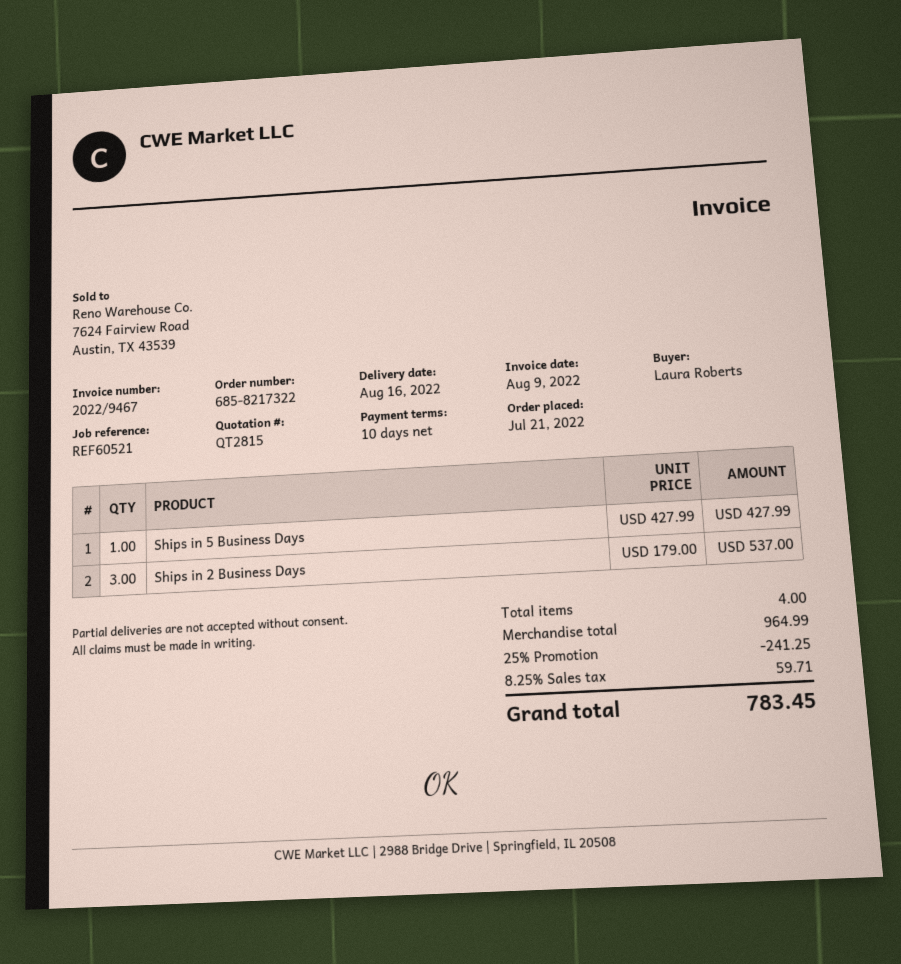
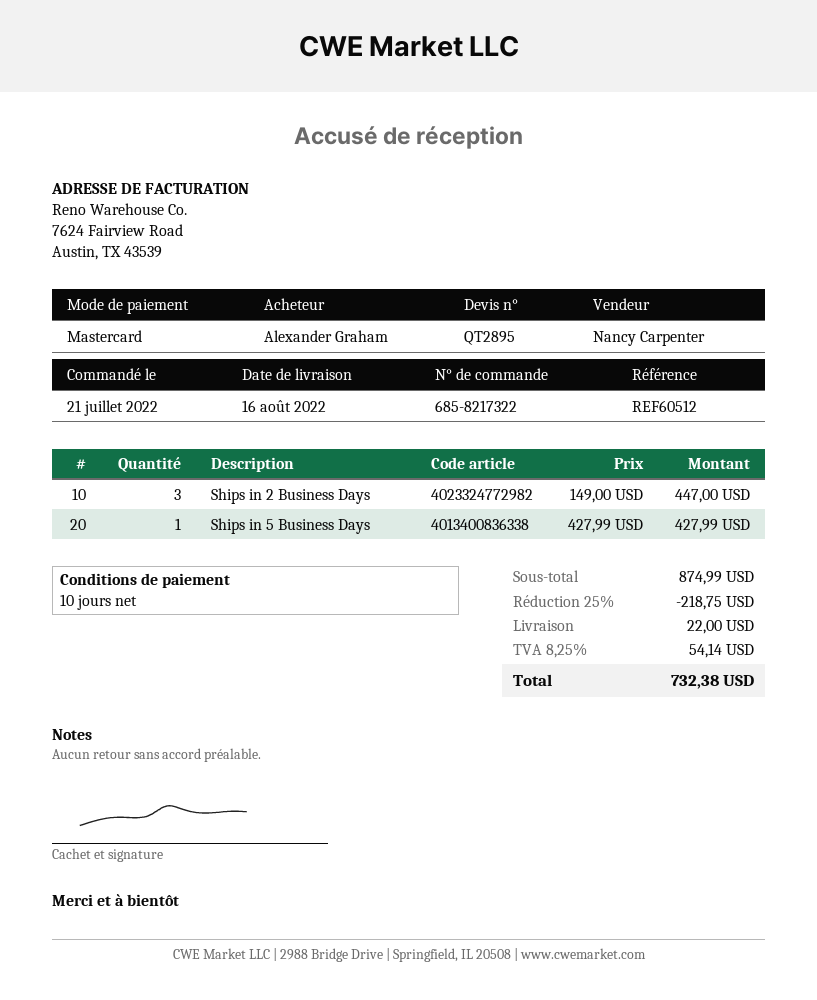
quote number: QT2815 -> QT2895
reference: REF60521 -> REF60512
ordered by: Laura Roberts -> Alexander Graham
Ships in 2 Business Days: 3 x 179.00 = 537.00 -> 3 x 149.00 = 447.00
subtotal: 964.99 -> 874.99
discount: 25% = 241.25 -> 25% = 218.75
shipping: none -> 22.00
tax: 8.25% = 59.71 -> 8.25% = 54.14
total: 783.45 -> 732.38

